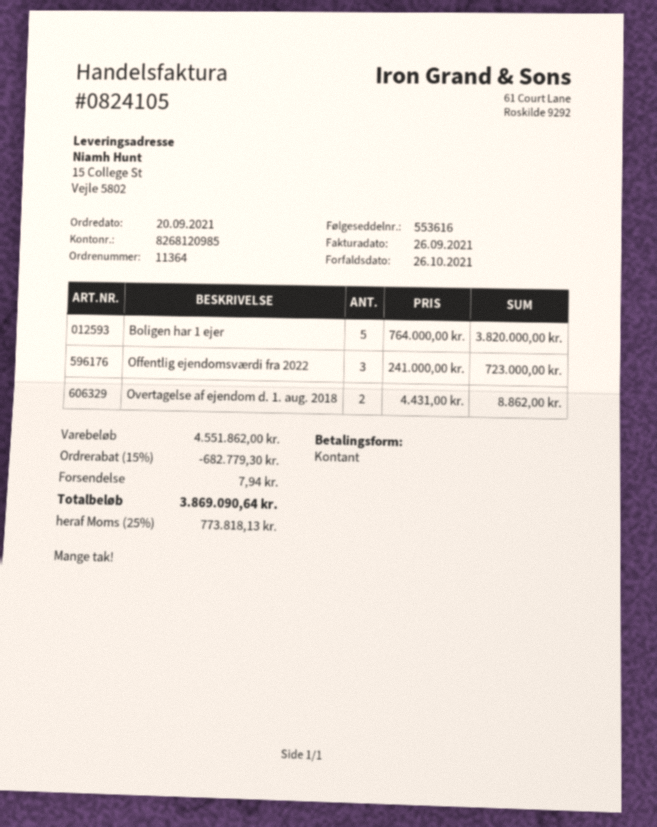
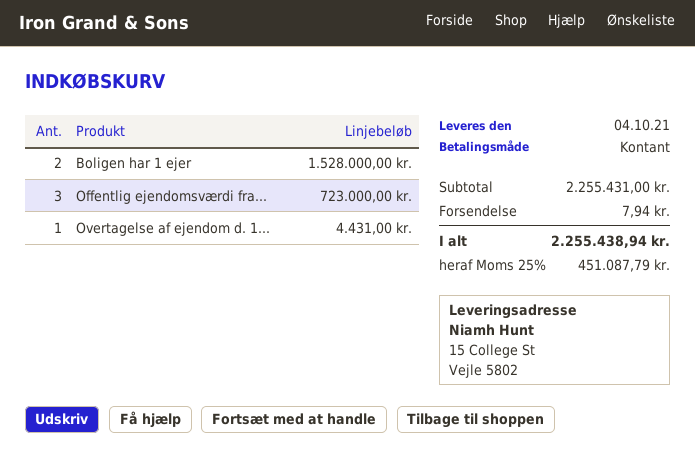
Boligen har 1 ejer: 5 for 3820000.00 -> 2 for 1528000.00
Overtagelse af ejendom d. 1. aug. 2018: 2 for 8862.00 -> 1 for 4431.00
subtotal: 4551862.00 -> 2255431.00
discount: 15% = 682779.30 -> none
tax: 25% = 773818.13 -> 25% = 451087.79
total: 3869090.64 -> 2255438.94

